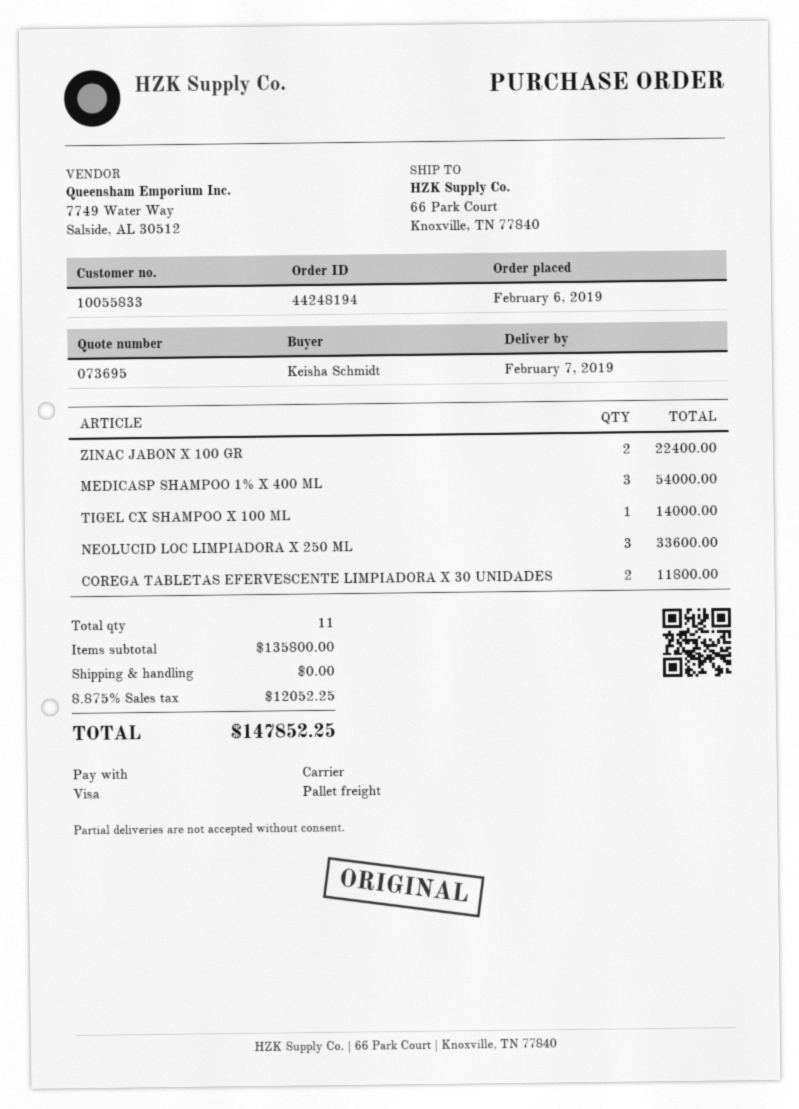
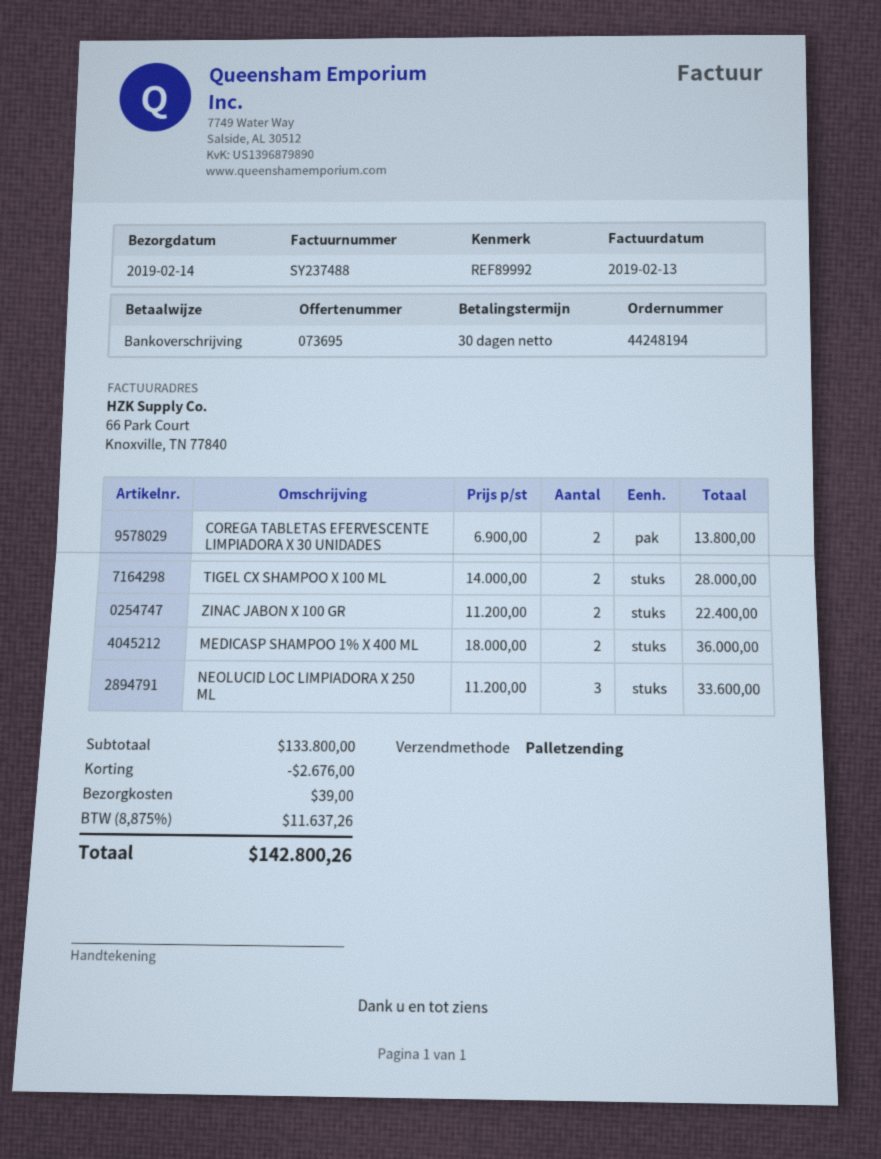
delivery date: 2019-02-07 -> 2019-02-14
payment method: Visa -> bank transfer
MEDICASP SHAMPOO 1% X 400 ML: 3 for 54000.00 -> 2 for 36000.00
TIGEL CX SHAMPOO X 100 ML: 1 for 14000.00 -> 2 for 28000.00
COREGA TABLETAS EFERVESCENTE LIMPIADORA X 30 UNIDADES: 2 for 11800.00 -> 2 for 13800.00
subtotal: 135800.00 -> 133800.00
discount: none -> 2676.00
shipping: 0.00 -> 39.00
tax: 8.875% = 12052.25 -> 8.875% = 11637.26
total: 147852.25 -> 142800.26

